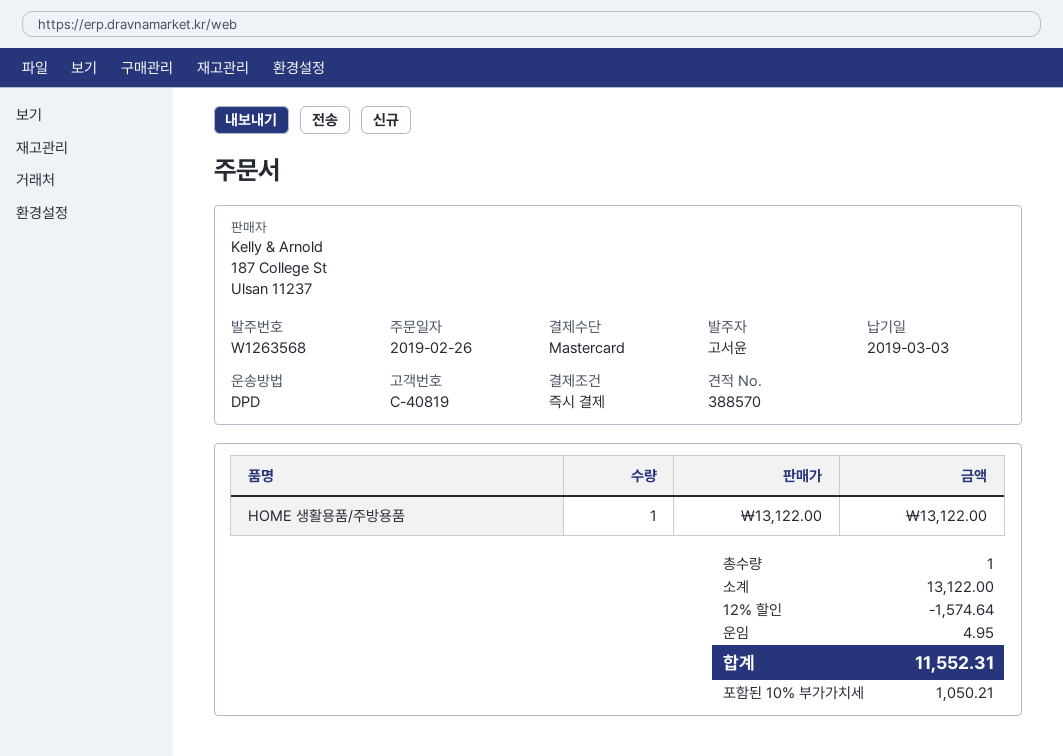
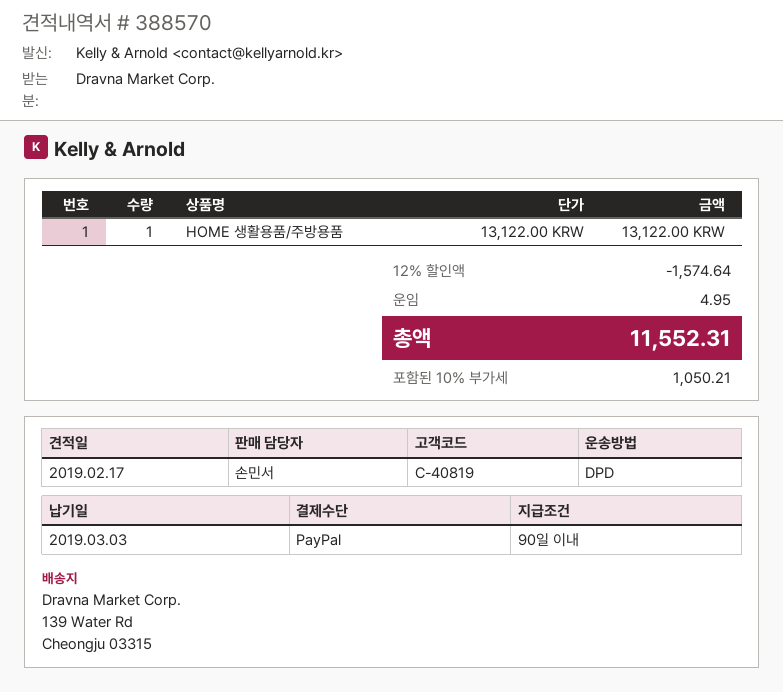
payment terms: on receipt -> 90 days
payment method: Mastercard -> PayPal

